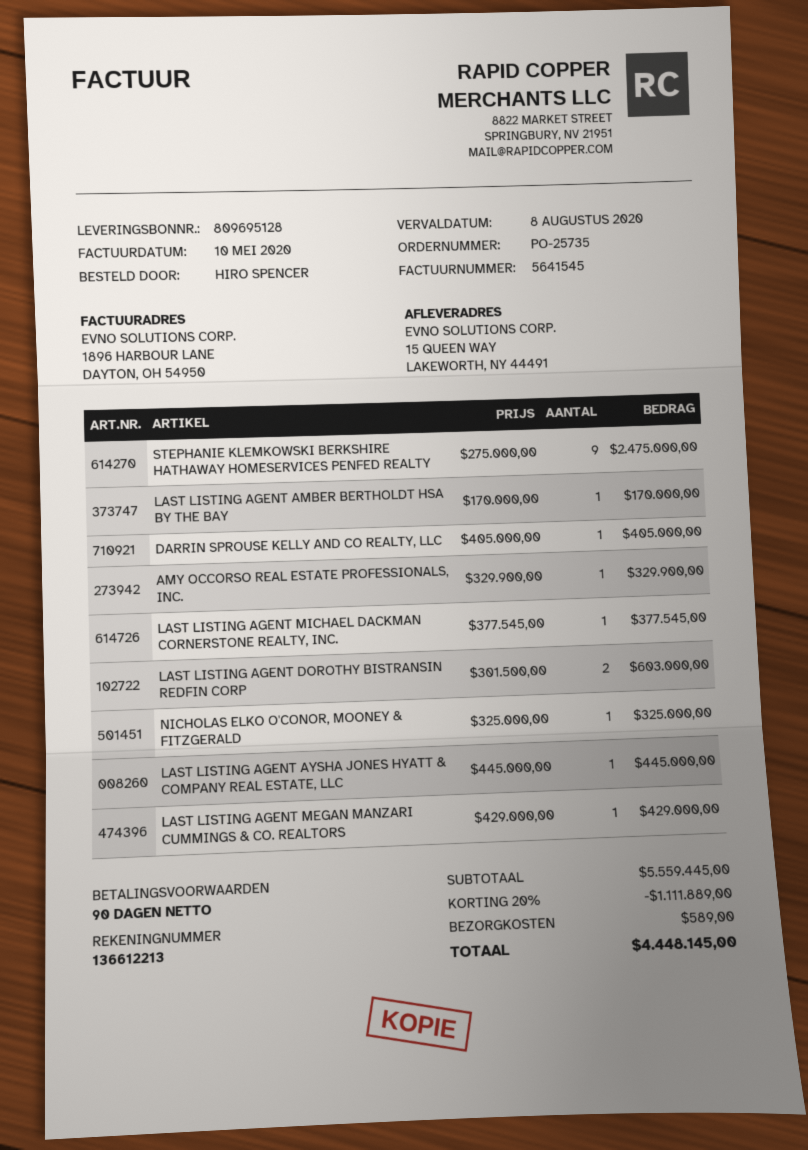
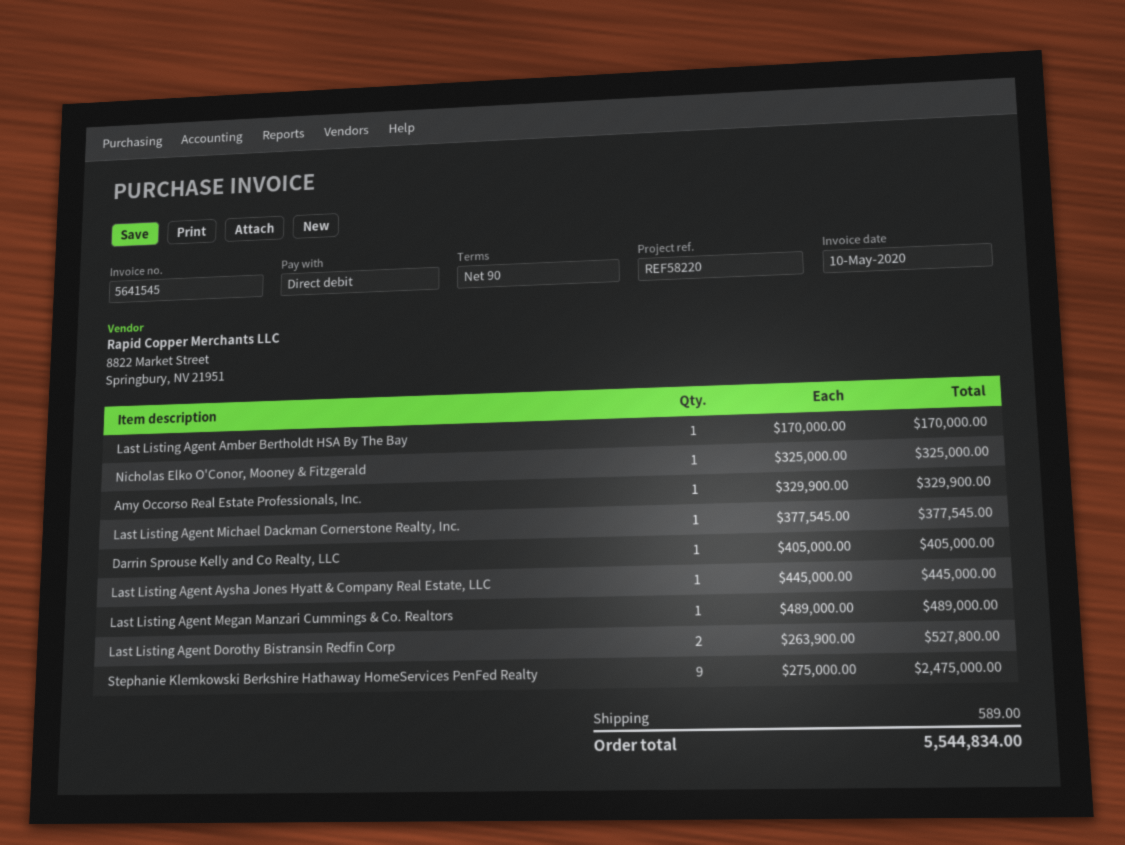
LAST LISTING AGENT DOROTHY BISTRANSIN REDFIN CORP: 2 x 301500.00 = 603000.00 -> 2 x 263900.00 = 527800.00
LAST LISTING AGENT MEGAN MANZARI CUMMINGS & CO. REALTORS: 1 x 429000.00 = 429000.00 -> 1 x 489000.00 = 489000.00
discount: 20% = 1111889.00 -> none
total: 4448145.00 -> 5544834.00

